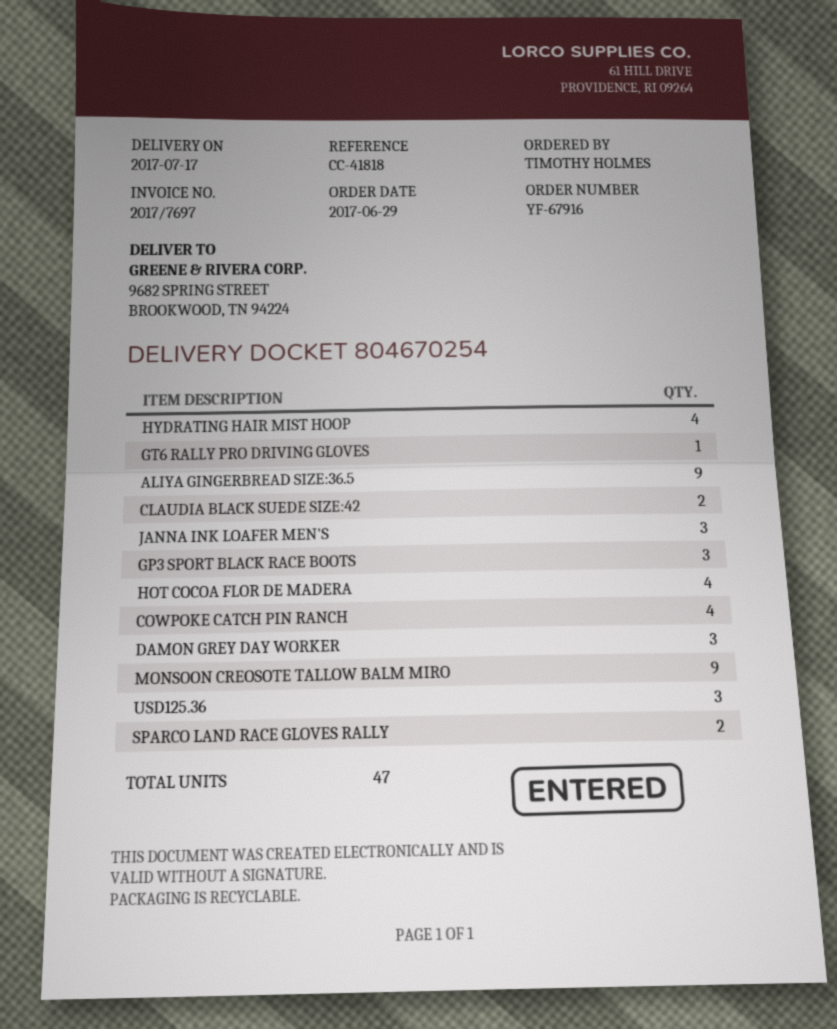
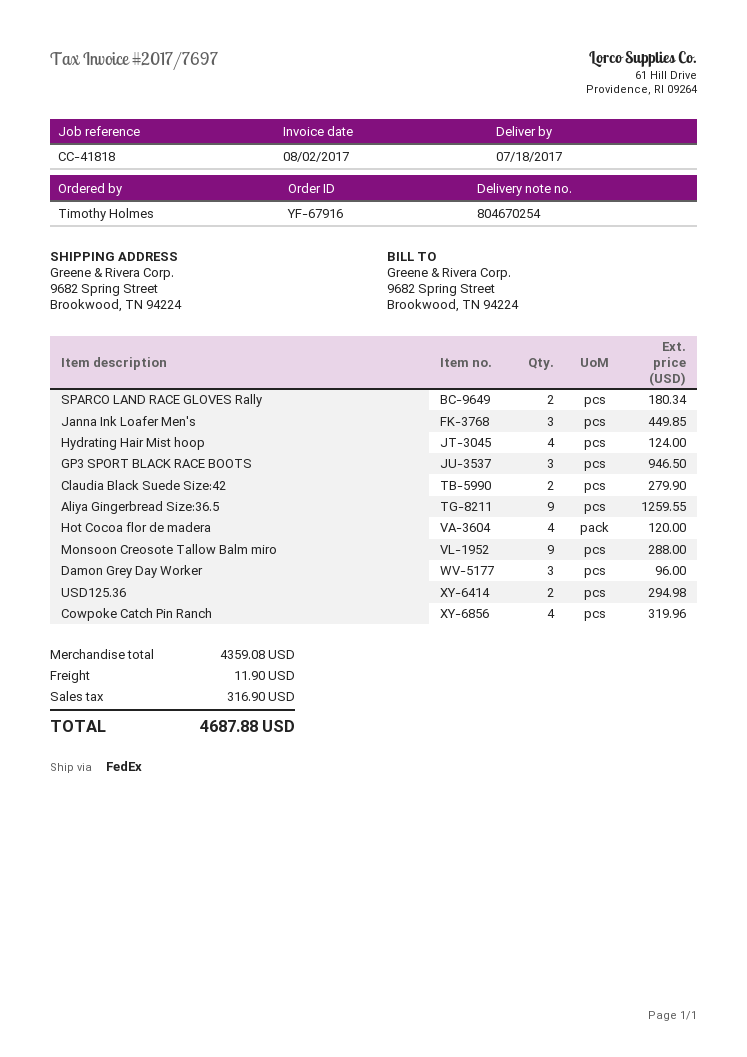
delivery date: 2017-07-17 -> 2017-07-18
GT6 RALLY PRO DRIVING GLOVES: 1 -> none
USD125.36: 3 -> 2

